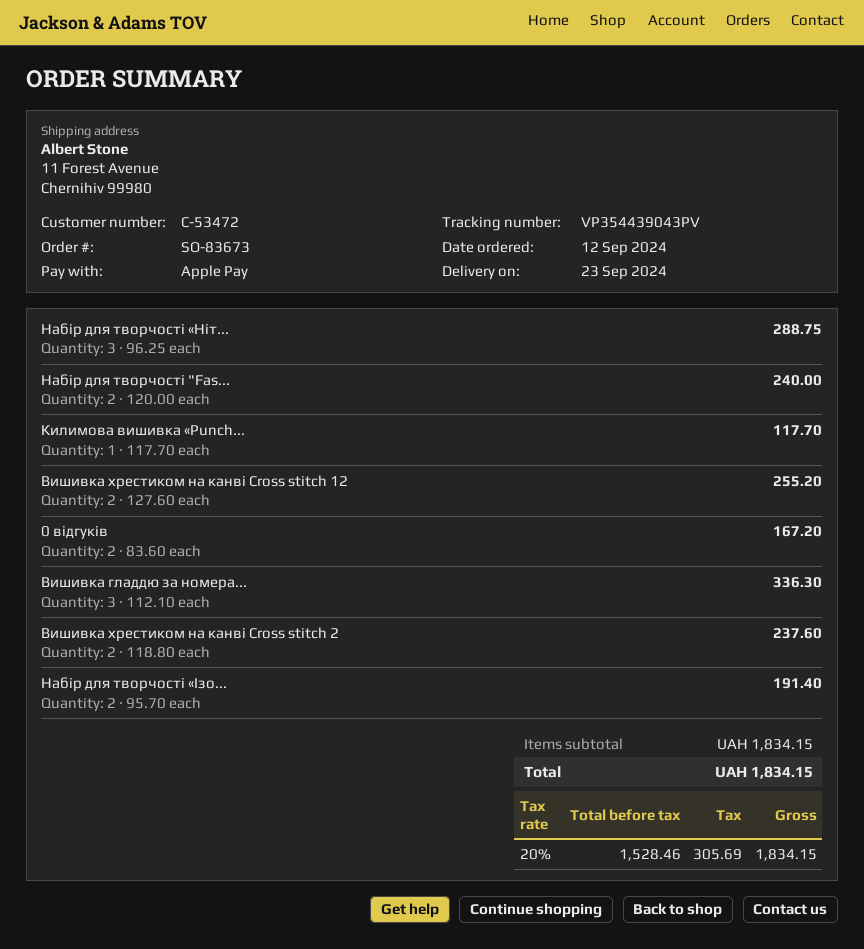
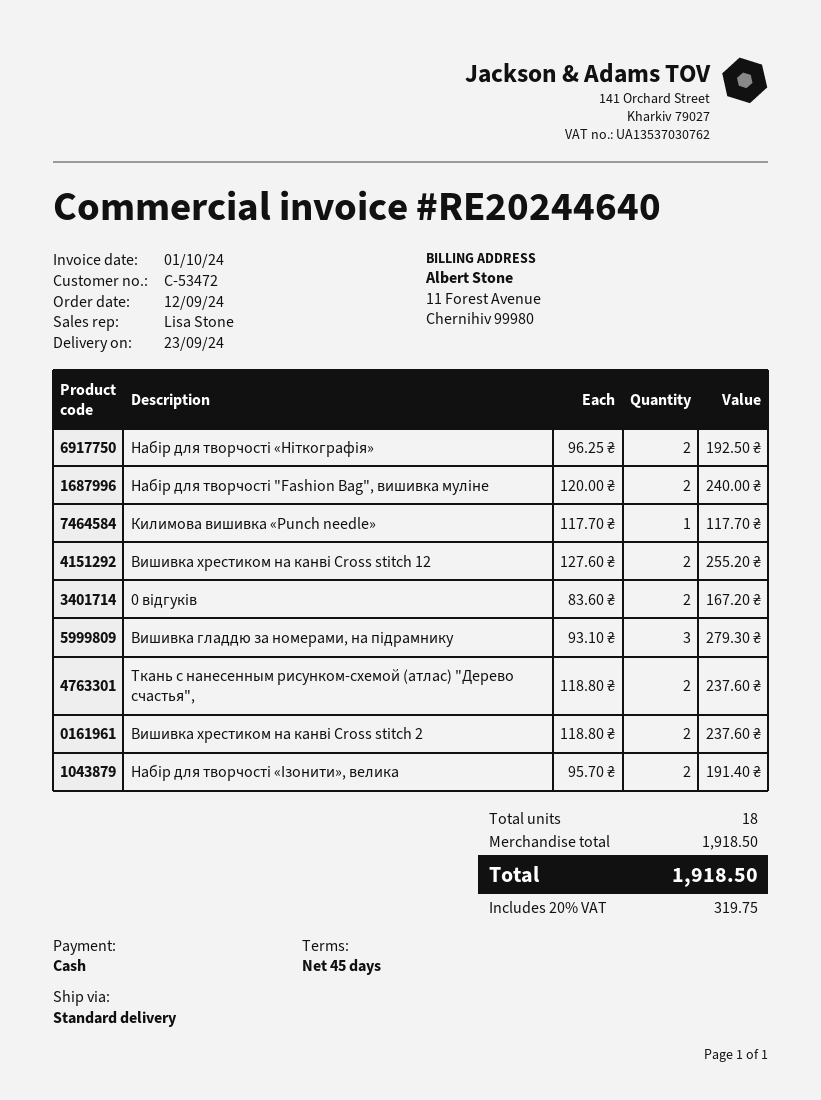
payment method: Apple Pay -> cash
Набір для творчості «Ніт...: 3 x 96.25 = 288.75 -> 2 x 96.25 = 192.50
Вишивка гладдю за номера...: 3 x 112.10 = 336.30 -> 3 x 93.10 = 279.30
Ткань с нанесенным рисунком-схемой (атлас) "Дерево счастья",: none -> 2 x 118.80 = 237.60
subtotal: 1834.15 -> 1918.50
tax: 20% = 305.69 -> 20% = 319.75
total: 1834.15 -> 1918.50

